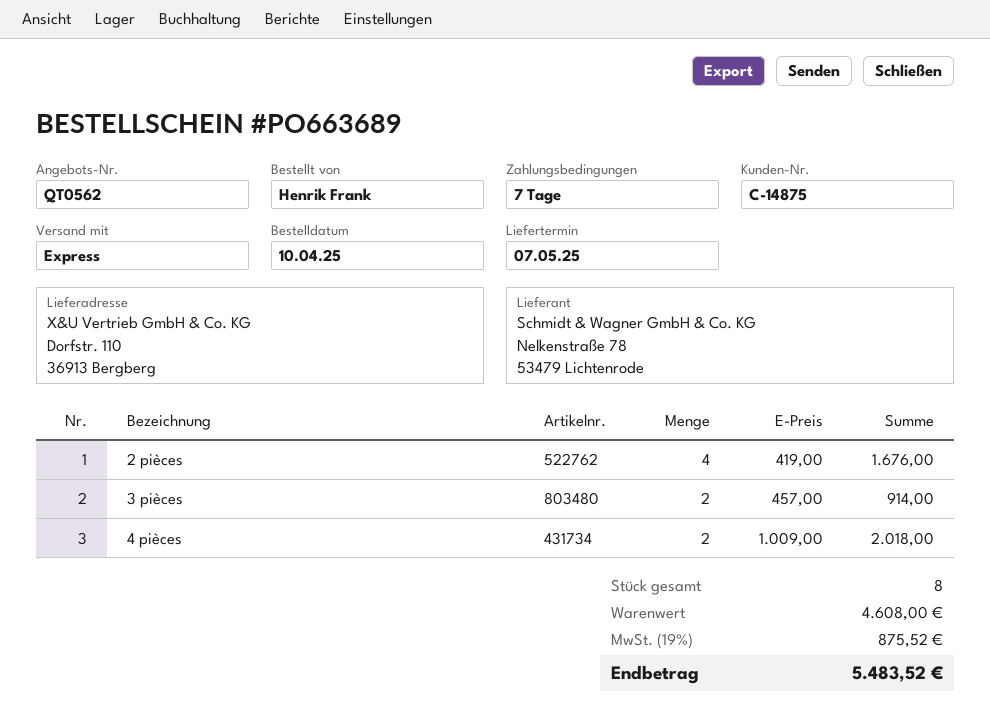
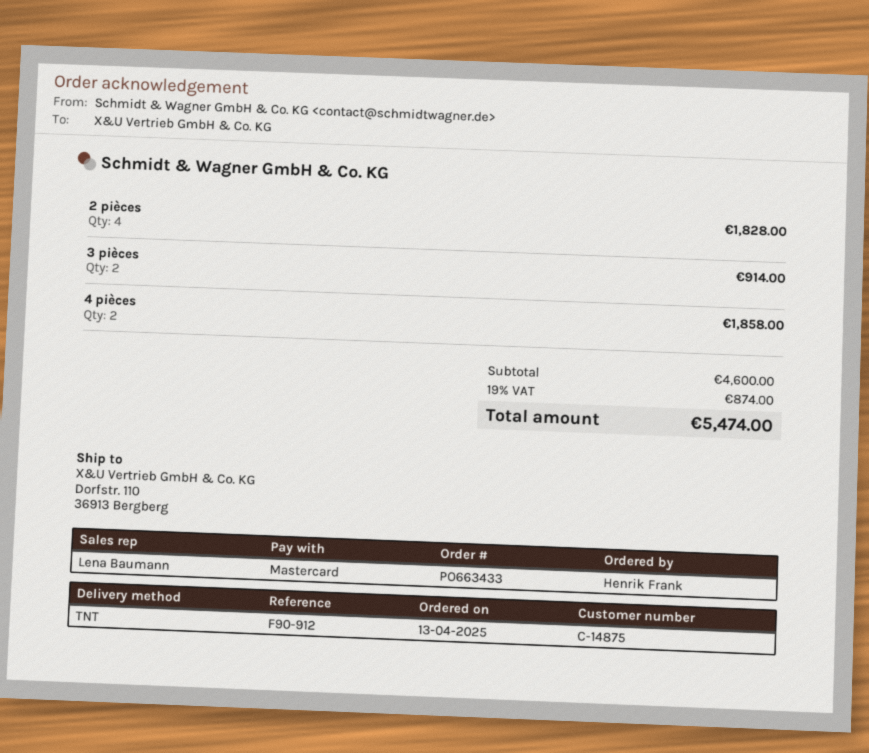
order number: PO663689 -> PO663433
order date: 2025-04-10 -> 2025-04-13
shipping method: express -> TNT
2 pièces: 4 for 1676.00 -> 4 for 1828.00
4 pièces: 2 for 2018.00 -> 2 for 1858.00
subtotal: 4608.00 -> 4600.00
tax: 19% = 875.52 -> 19% = 874.00
total: 5483.52 -> 5474.00

